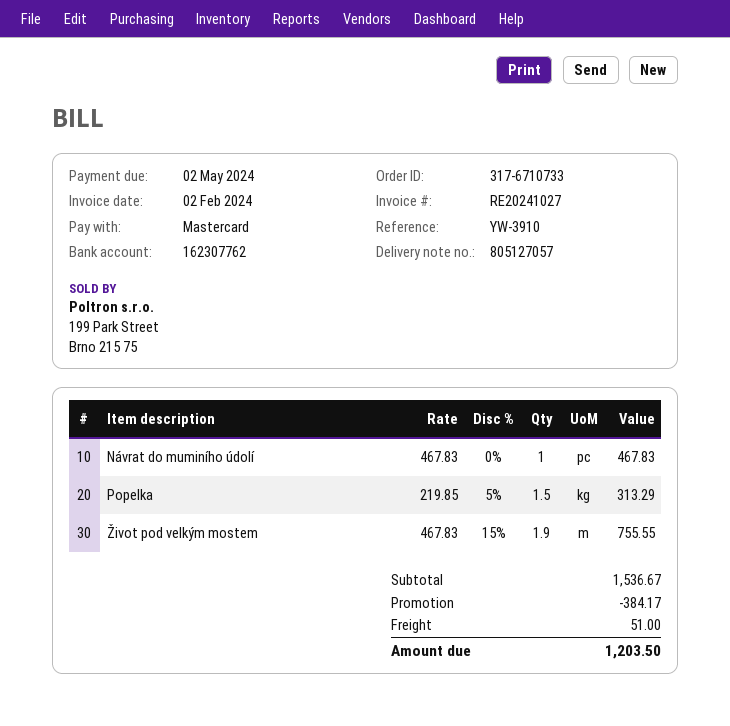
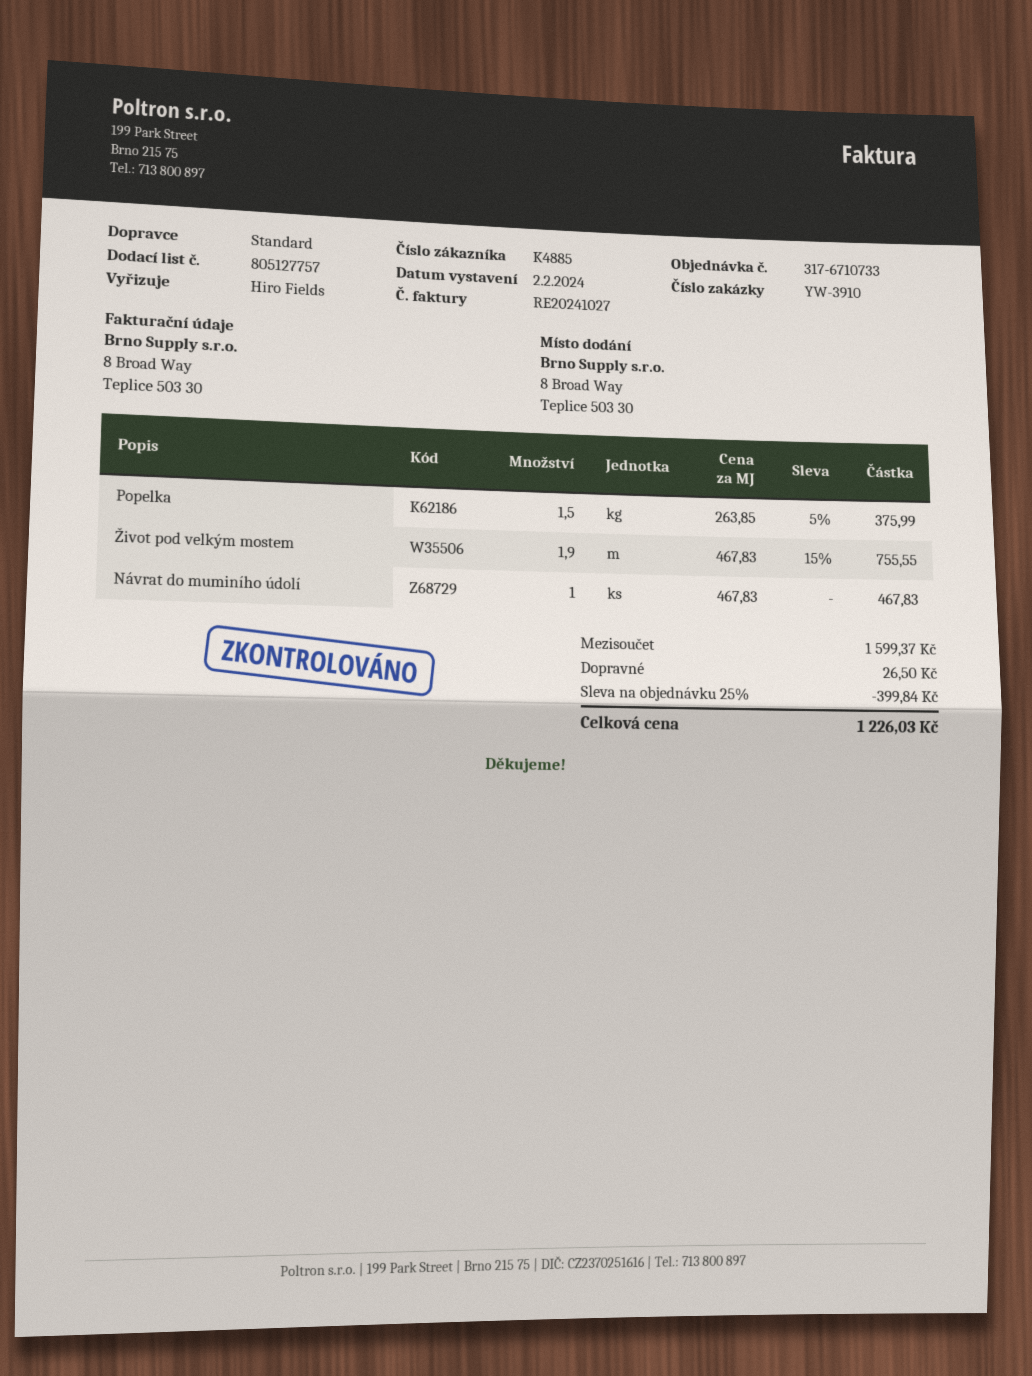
delivery note number: 805127057 -> 805127757
Popelka: 1.5 x 219.85 - 5% = 313.29 -> 1.5 x 263.85 - 5% = 375.99
subtotal: 1536.67 -> 1599.37
discount: 384.17 -> 399.84
shipping: 51.00 -> 26.50
total: 1203.50 -> 1226.03

